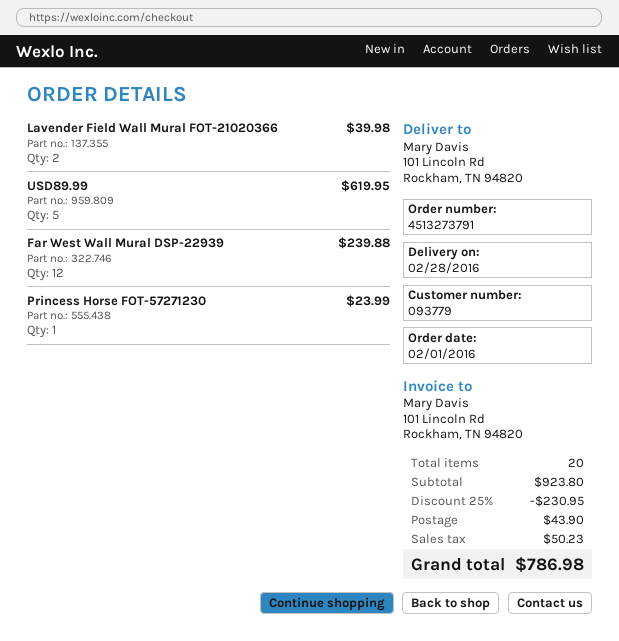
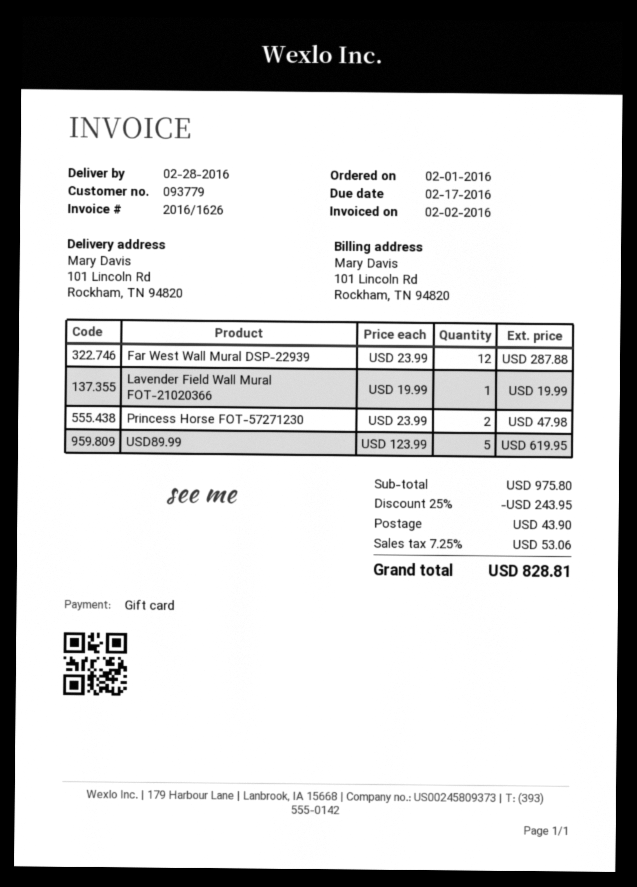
Lavender Field Wall Mural FOT-21020366: 2 for 39.98 -> 1 for 19.99
Far West Wall Mural DSP-22939: 12 for 239.88 -> 12 for 287.88
Princess Horse FOT-57271230: 1 for 23.99 -> 2 for 47.98
subtotal: 923.80 -> 975.80
discount: 25% = 230.95 -> 25% = 243.95
tax: 50.23 -> 53.06
total: 786.98 -> 828.81

